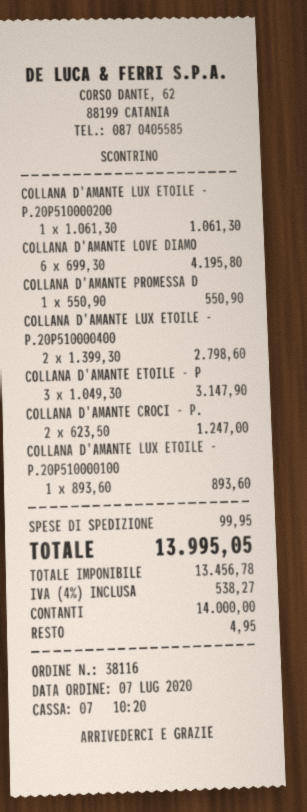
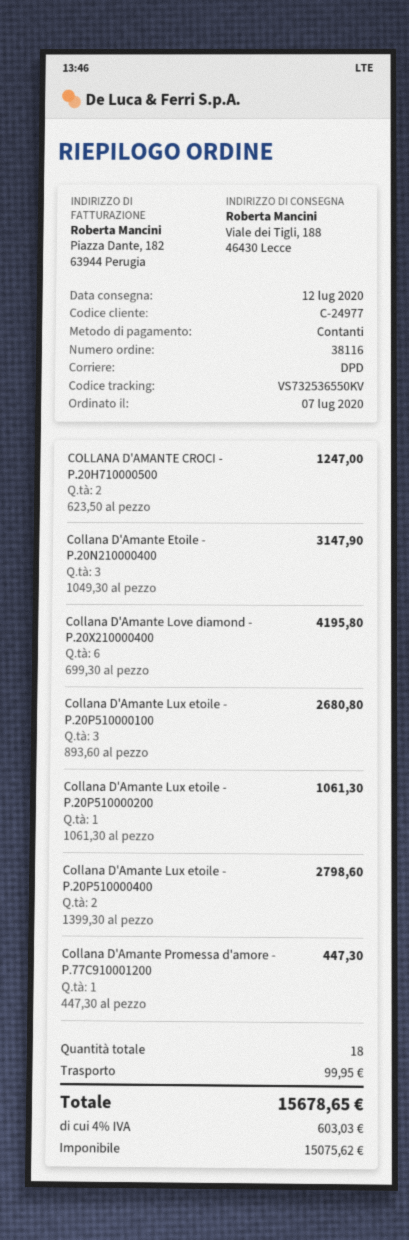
COLLANA D'AMANTE PROMESSA D: 1 x 550.90 = 550.90 -> 1 x 447.30 = 447.30
COLLANA D'AMANTE LUX ETOILE - P.20P510000100: 1 x 893.60 = 893.60 -> 3 x 893.60 = 2680.80
net: 13456.78 -> 15075.62
tax: 4% = 538.27 -> 4% = 603.03
total: 13995.05 -> 15678.65

